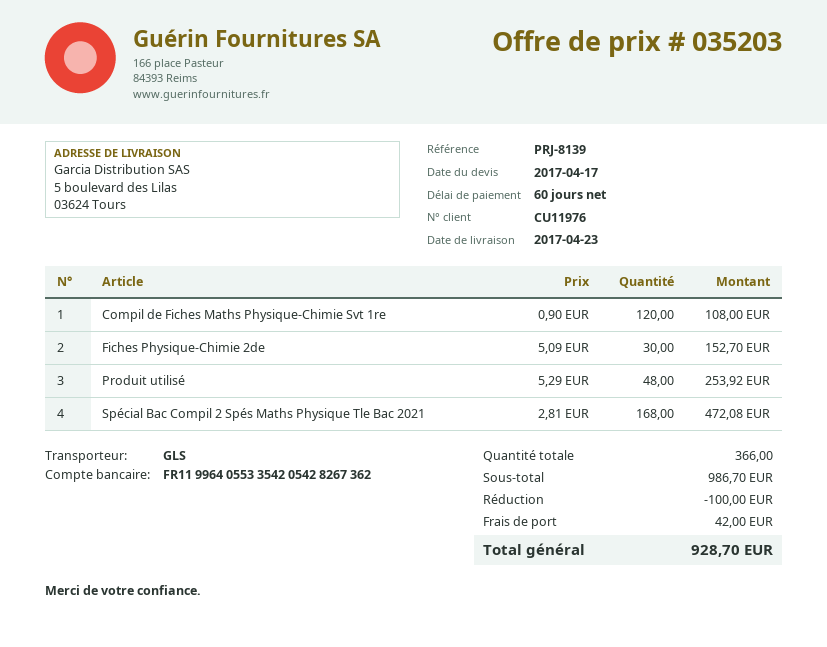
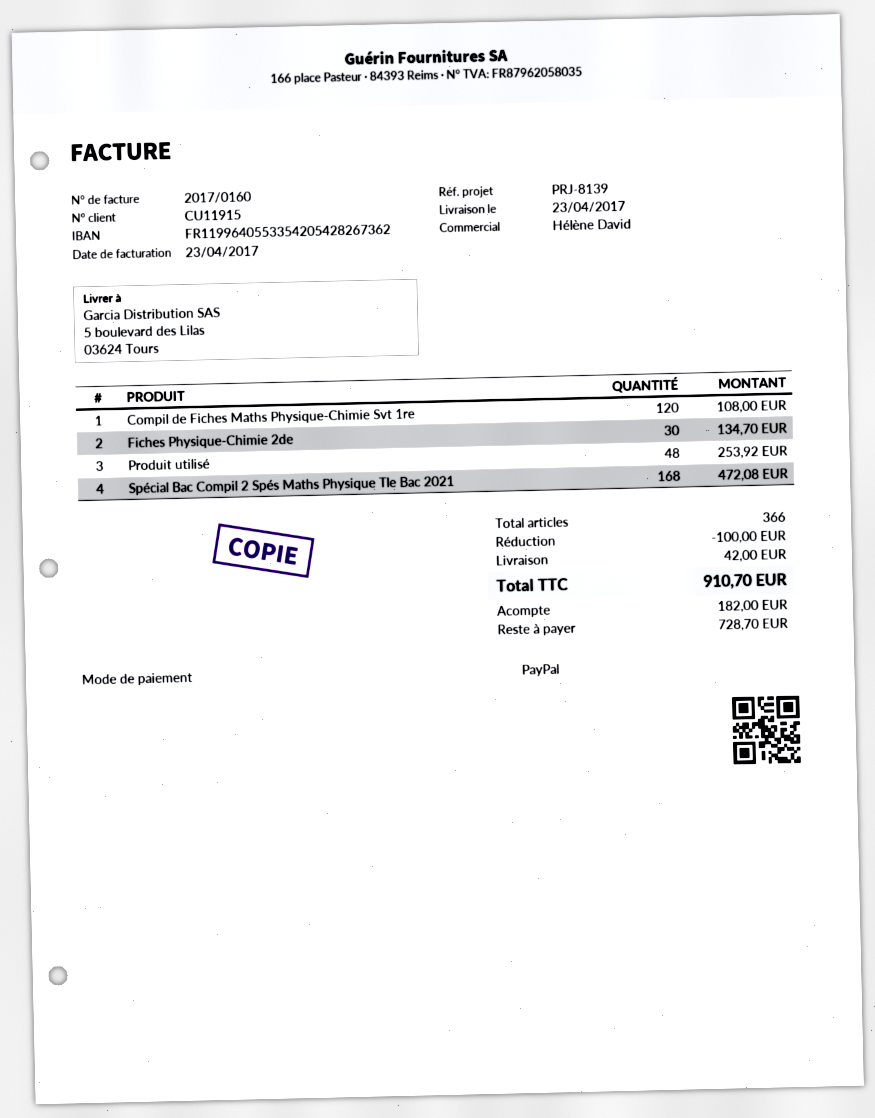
customer number: CU11976 -> CU11915
Fiches Physique-Chimie 2de: 30 for 152.70 -> 30 for 134.70
total: 928.70 -> 910.70

